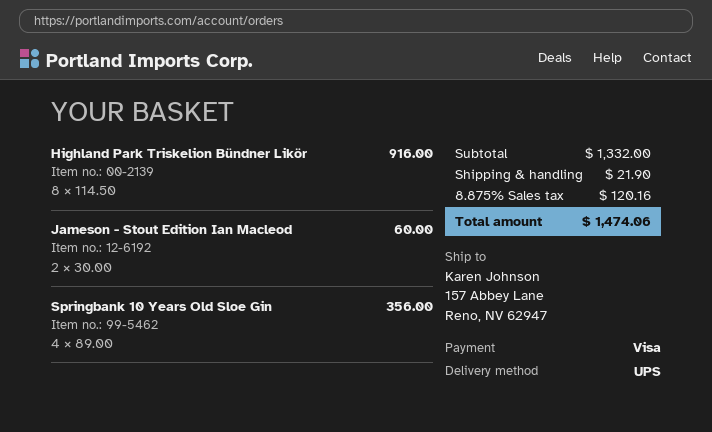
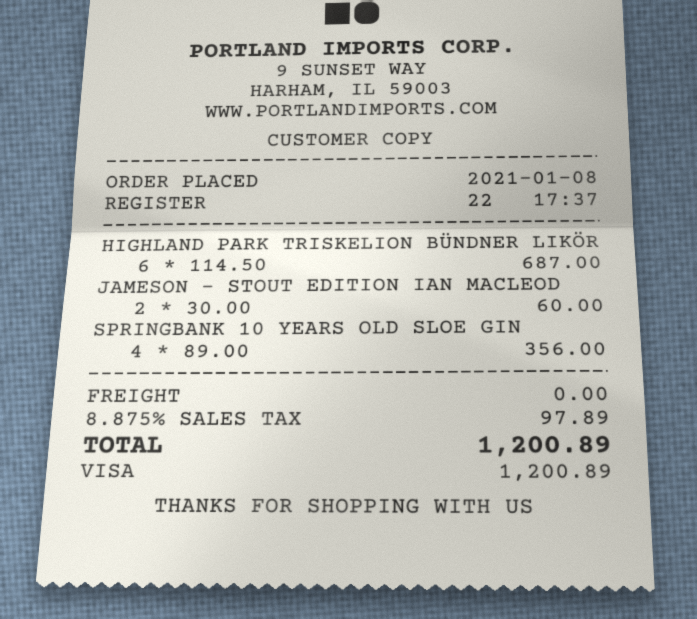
Highland Park Triskelion Bündner Likör: 8 x 114.50 = 916.00 -> 6 x 114.50 = 687.00
shipping: 21.90 -> 0.00
tax: 8.875% = 120.16 -> 8.875% = 97.89
total: 1474.06 -> 1200.89

